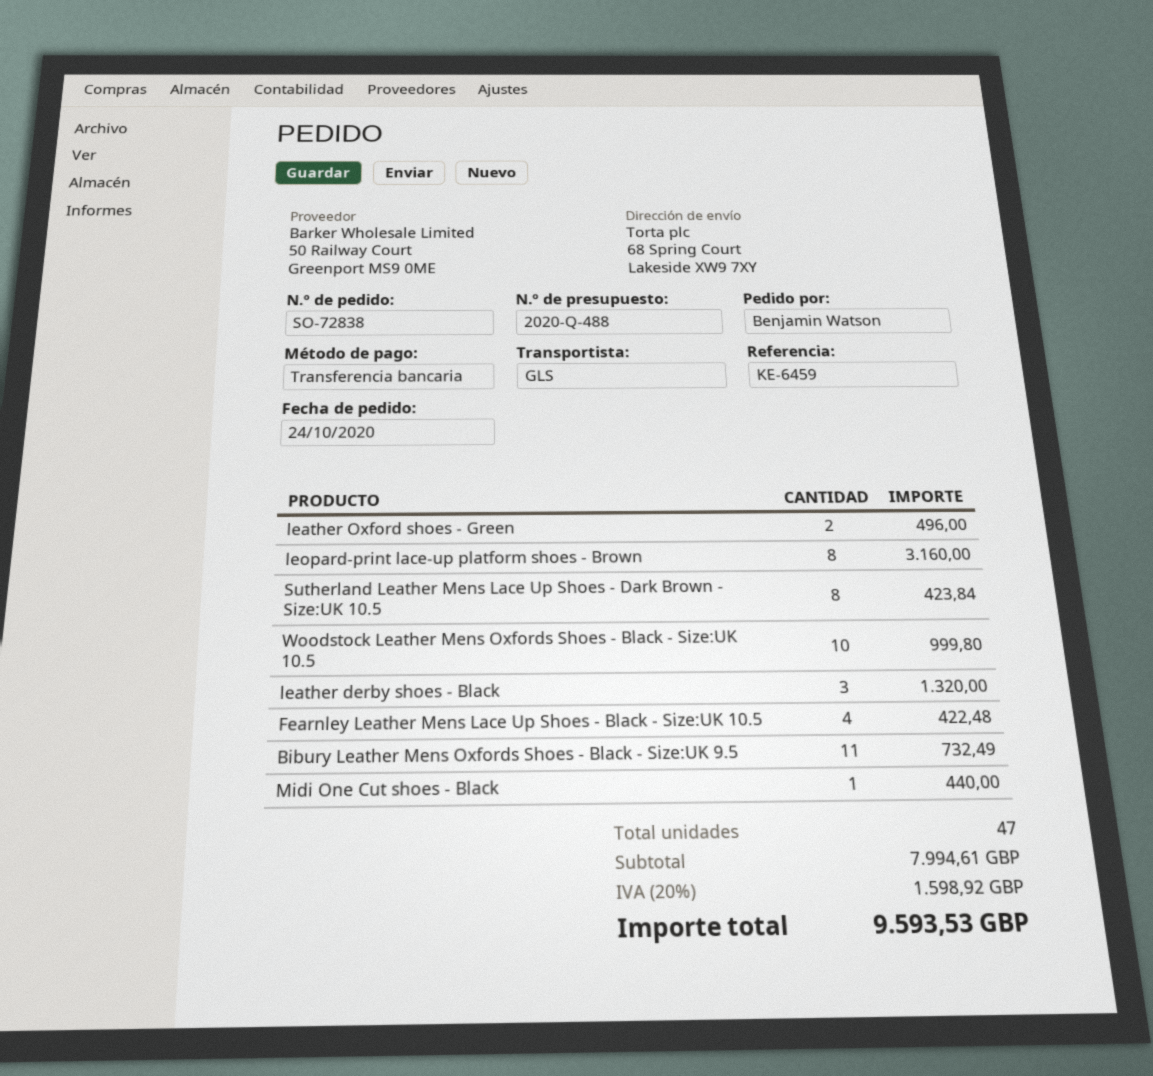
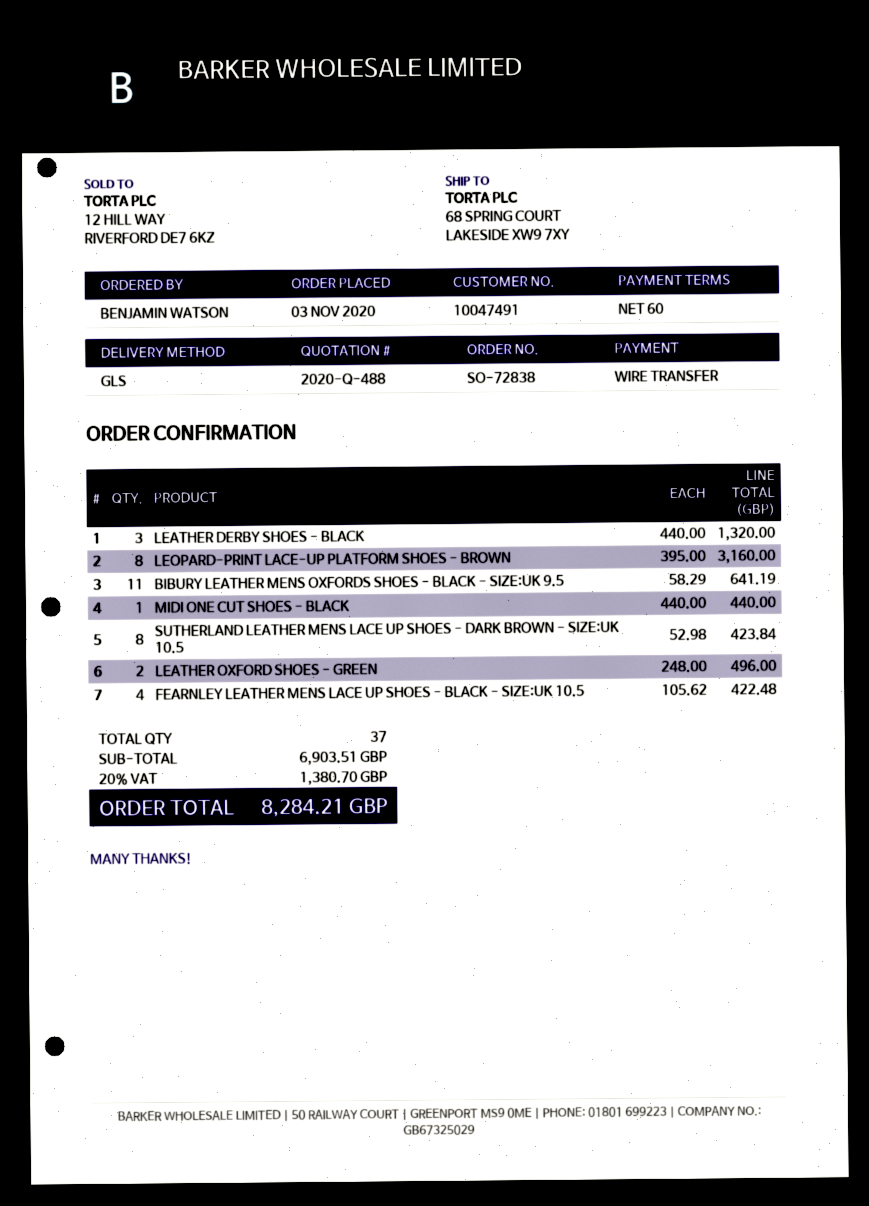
order date: 2020-10-24 -> 2020-11-03
Woodstock Leather Mens Oxfords Shoes - Black - Size:UK 10.5: 10 for 999.80 -> none
Bibury Leather Mens Oxfords Shoes - Black - Size:UK 9.5: 11 for 732.49 -> 11 for 641.19
total quantity: 47 -> 37
subtotal: 7994.61 -> 6903.51
tax: 20% = 1598.92 -> 20% = 1380.70
total: 9593.53 -> 8284.21

